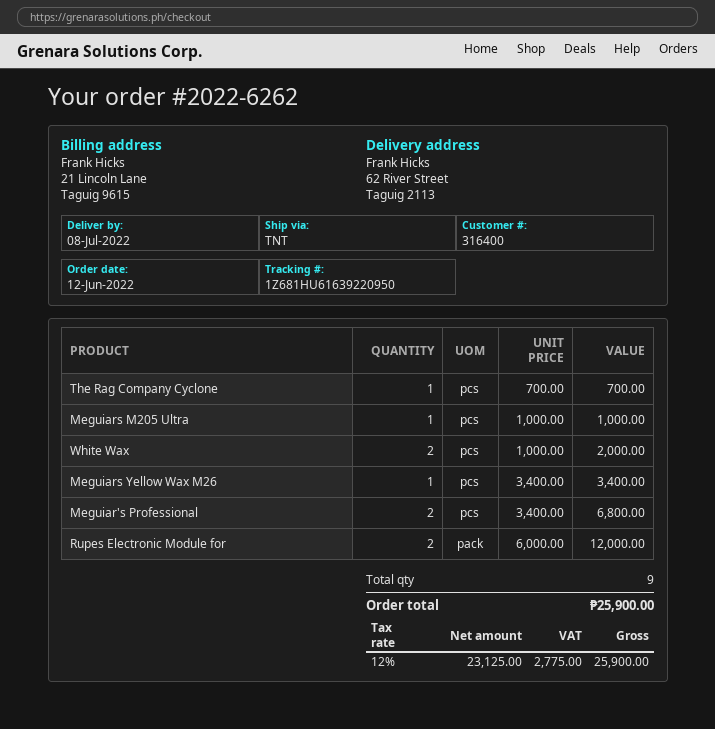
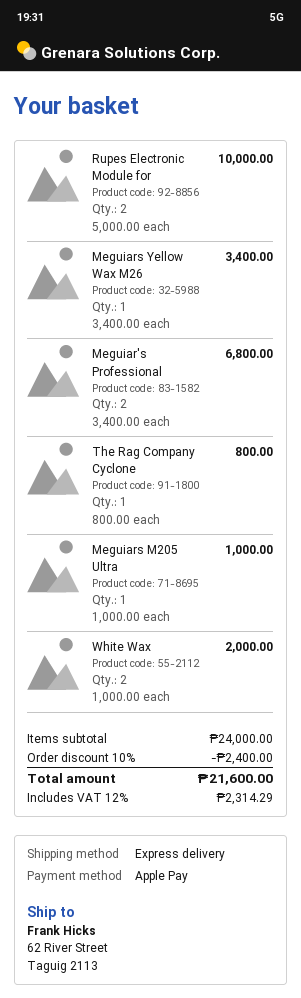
shipping method: TNT -> express
The Rag Company Cyclone: 1 x 700.00 = 700.00 -> 1 x 800.00 = 800.00
Rupes Electronic Module for: 2 x 6000.00 = 12000.00 -> 2 x 5000.00 = 10000.00
discount: none -> 10% = 2400.00
tax: 12% = 2775.00 -> 12% = 2314.29
total: 25900.00 -> 21600.00

